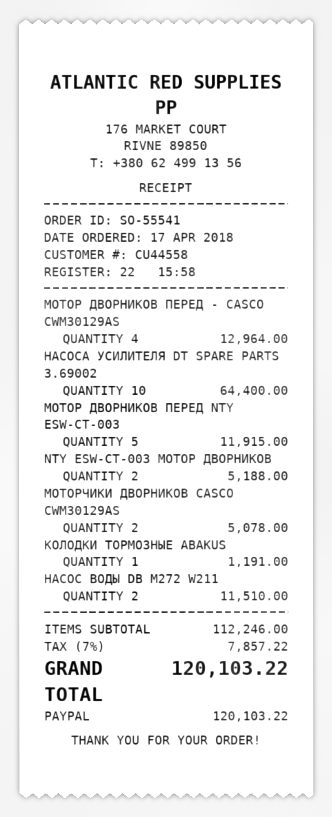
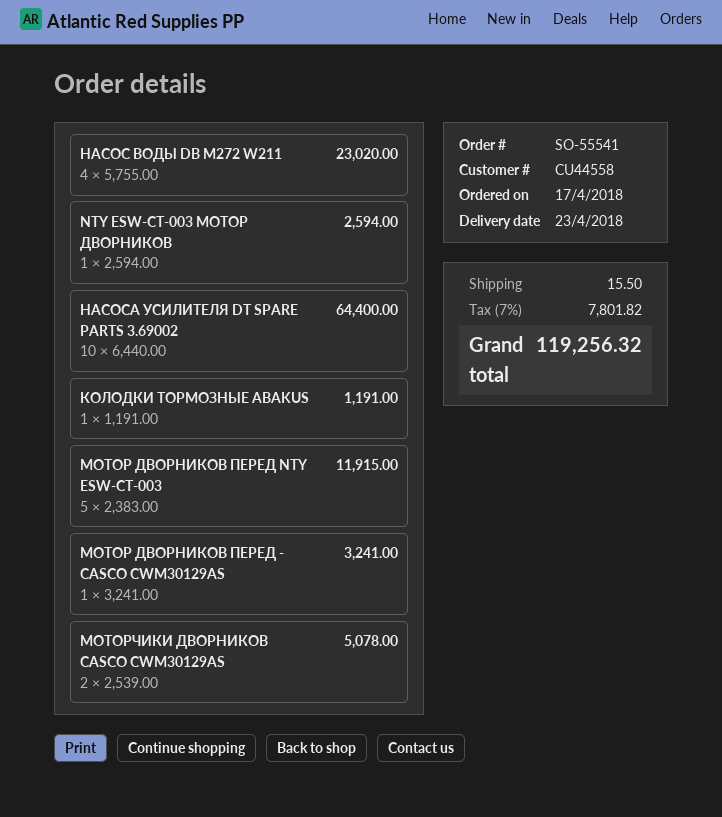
МОТОР ДВОРНИКОВ ПЕРЕД - CASCO CWM30129AS: 4 for 12964.00 -> 1 for 3241.00
NTY ESW-CT-003 МОТОР ДВОРНИКОВ: 2 for 5188.00 -> 1 for 2594.00
НАСОС ВОДЫ DB M272 W211: 2 for 11510.00 -> 4 for 23020.00
shipping: none -> 15.50
tax: 7% = 7857.22 -> 7% = 7801.82
total: 120103.22 -> 119256.32

